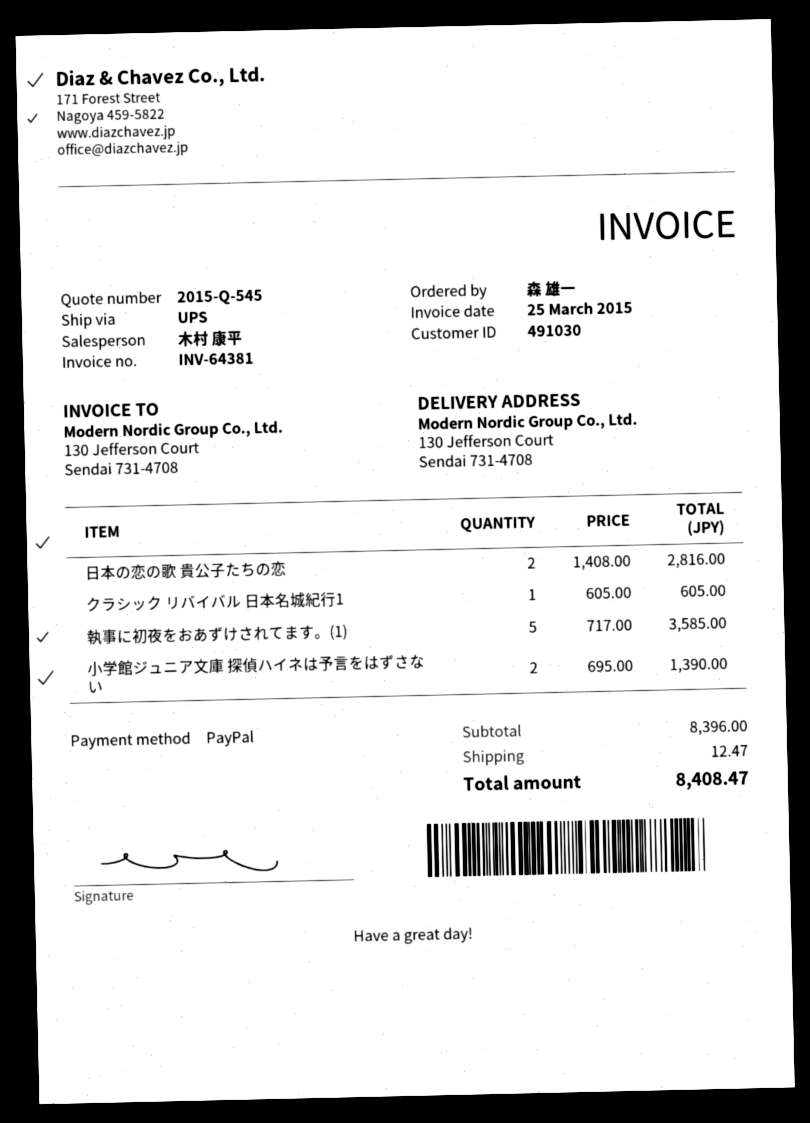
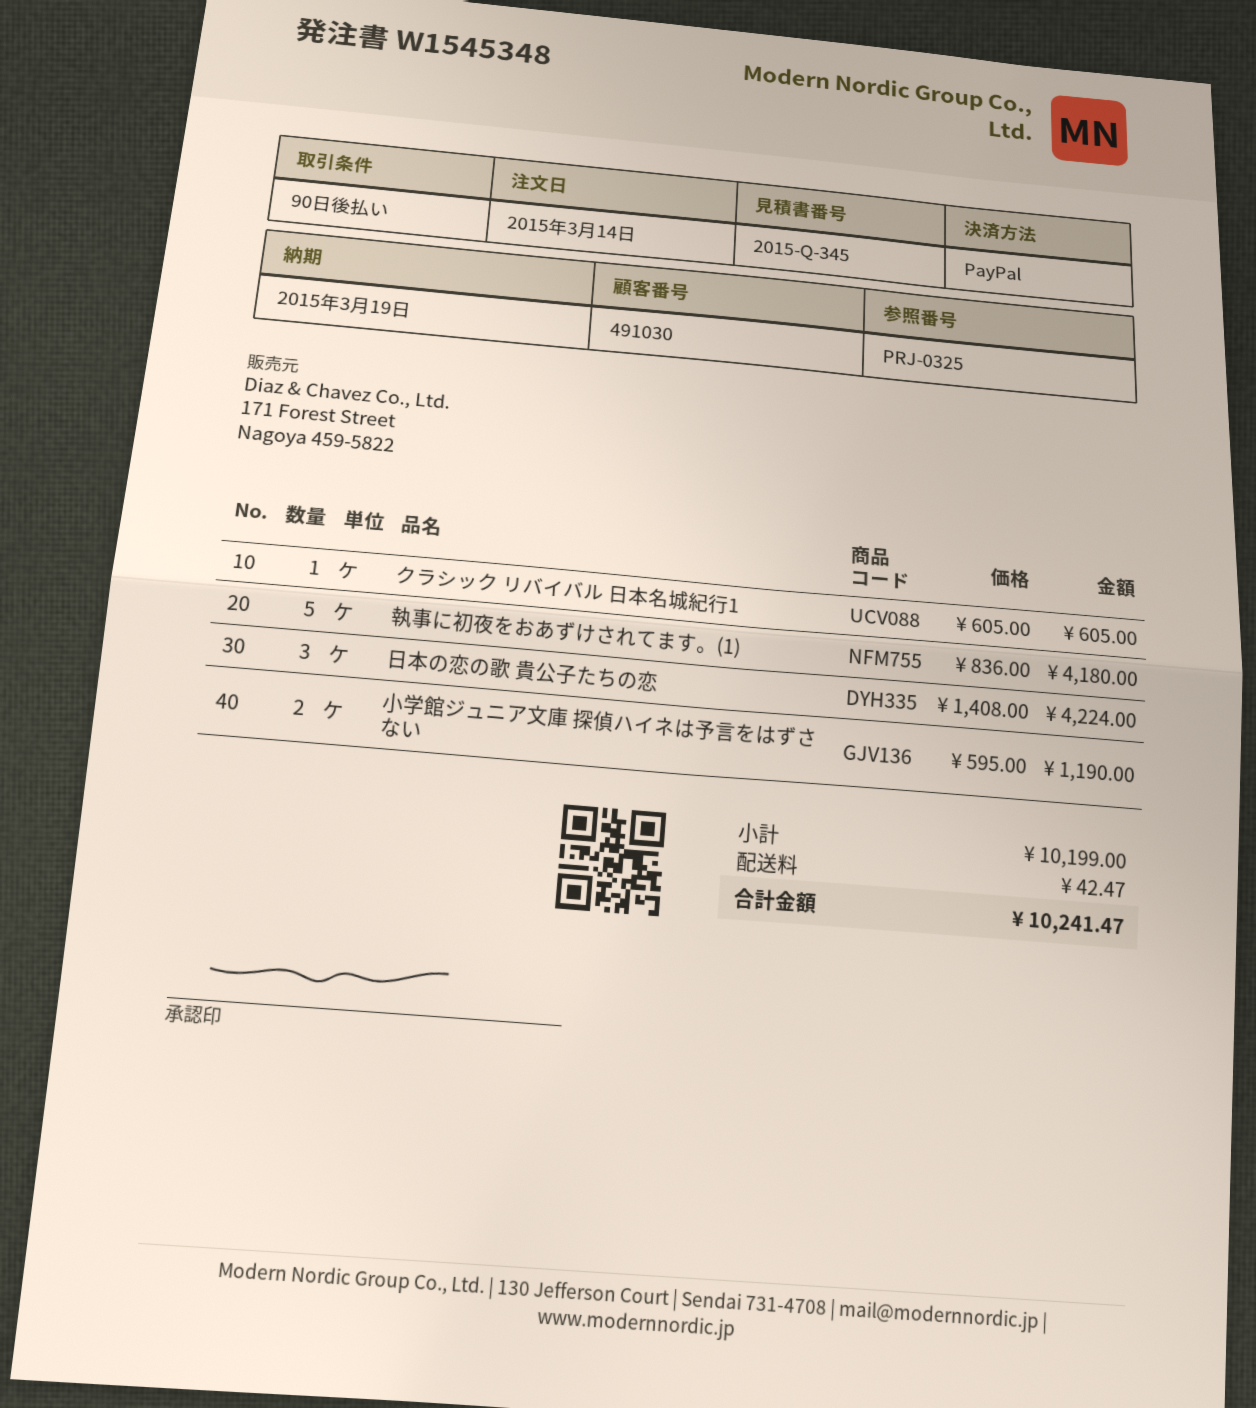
quote number: 2015-Q-545 -> 2015-Q-345
日本の恋の歌 貴公子たちの恋: 2 x 1408.00 = 2816.00 -> 3 x 1408.00 = 4224.00
執事に初夜をおあずけされてます。(1): 5 x 717.00 = 3585.00 -> 5 x 836.00 = 4180.00
小学館ジュニア文庫 探偵ハイネは予言をはずさない: 2 x 695.00 = 1390.00 -> 2 x 595.00 = 1190.00
subtotal: 8396.00 -> 10199.00
shipping: 12.47 -> 42.47
total: 8408.47 -> 10241.47

